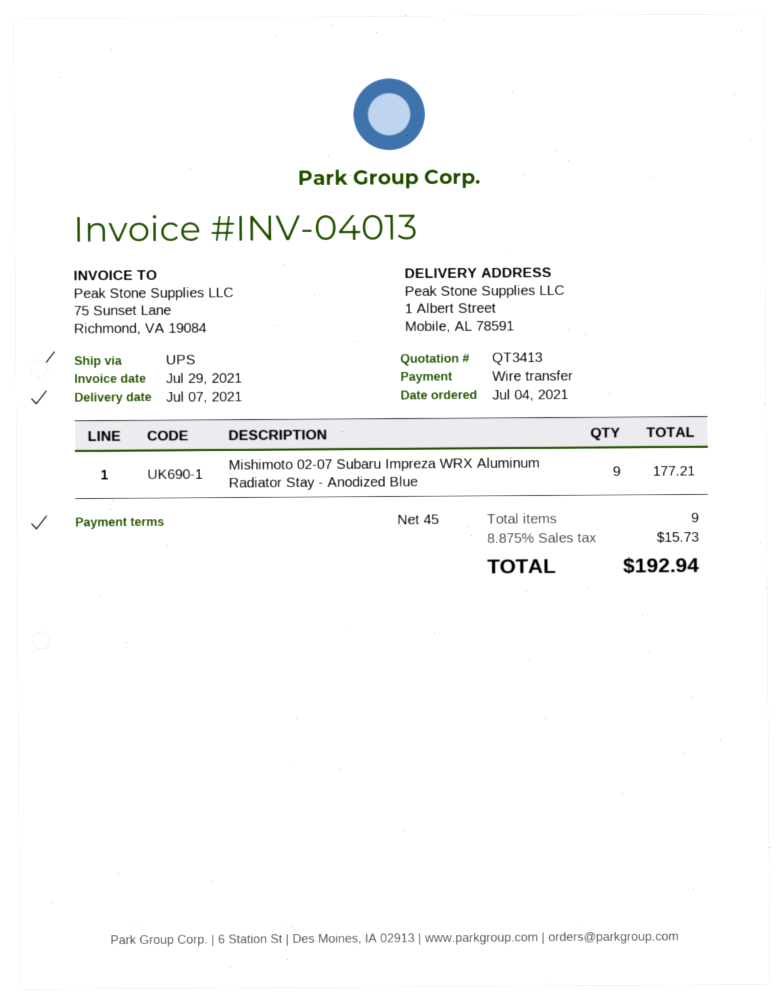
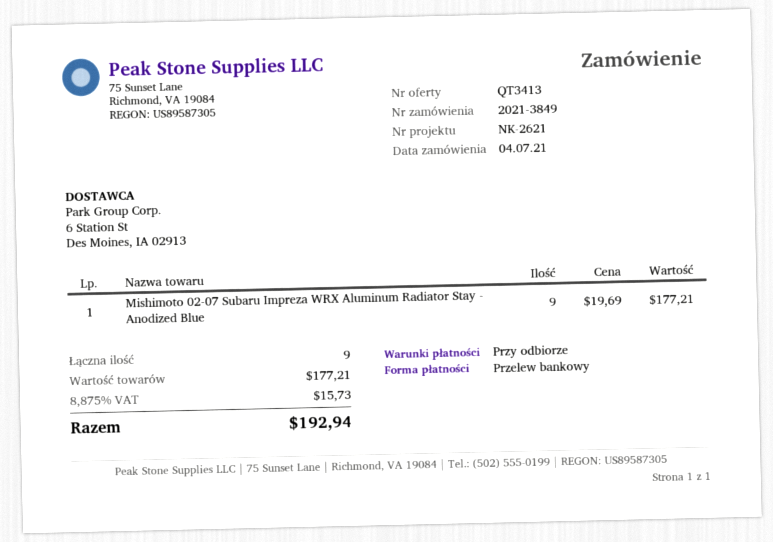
payment terms: 45 days -> on receipt

